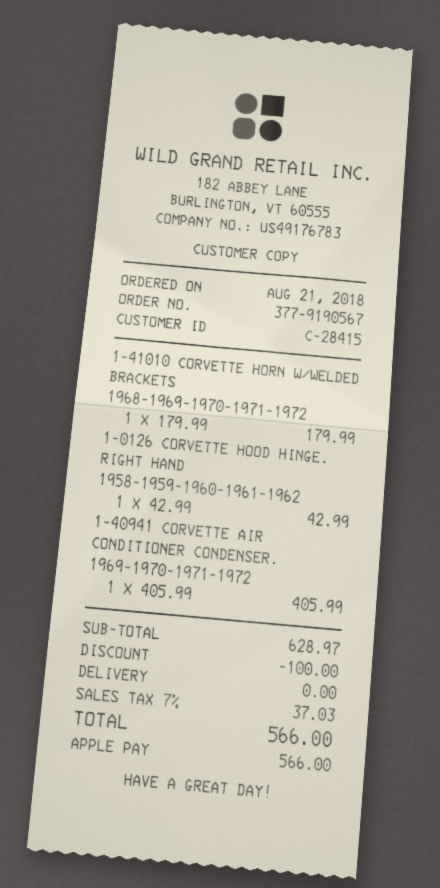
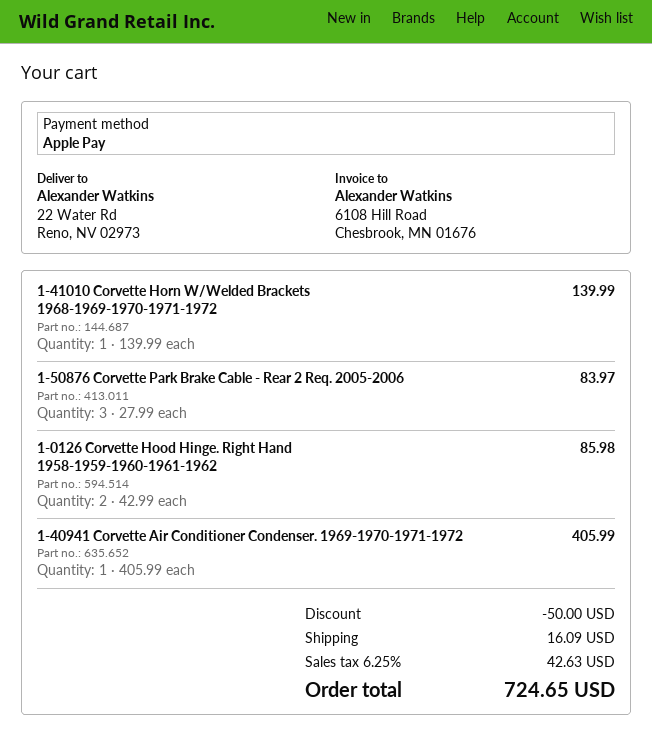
1-41010 CORVETTE HORN W/WELDED BRACKETS 1968-1969-1970-1971-1972: 1 x 179.99 = 179.99 -> 1 x 139.99 = 139.99
1-0126 CORVETTE HOOD HINGE. RIGHT HAND 1958-1959-1960-1961-1962: 1 x 42.99 = 42.99 -> 2 x 42.99 = 85.98
1-50876 Corvette Park Brake Cable - Rear 2 Req. 2005-2006: none -> 3 x 27.99 = 83.97
discount: 100.00 -> 50.00
shipping: 0.00 -> 16.09
tax: 7% = 37.03 -> 6.25% = 42.63
total: 566.00 -> 724.65

